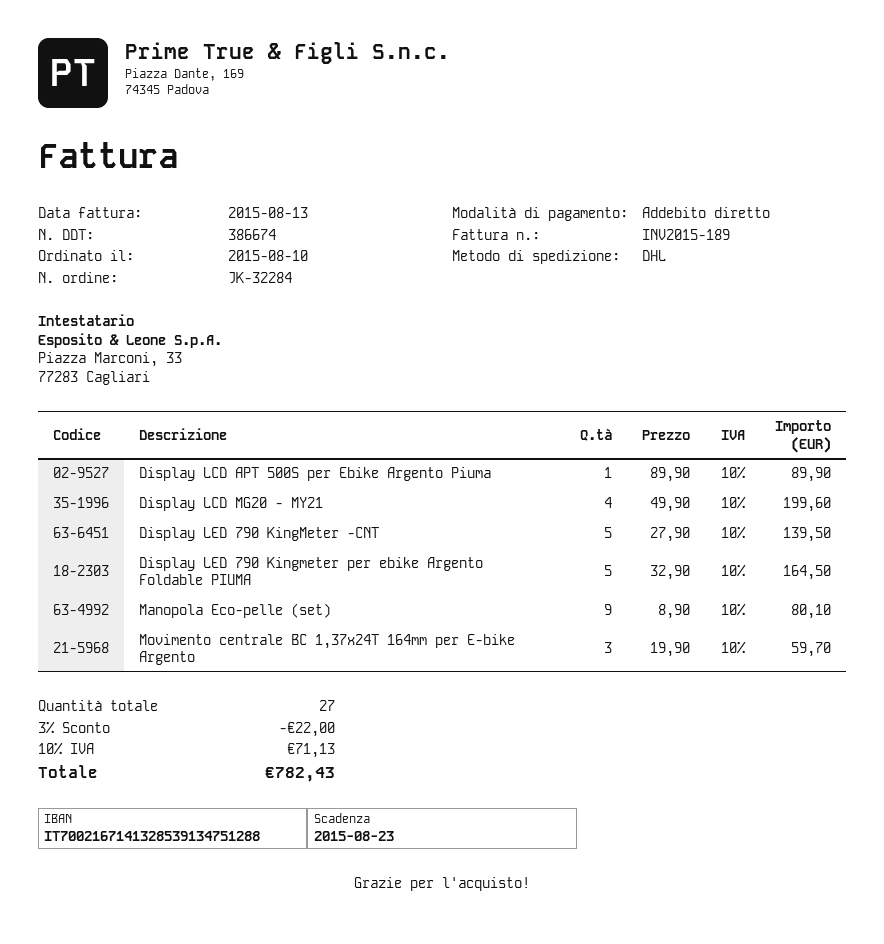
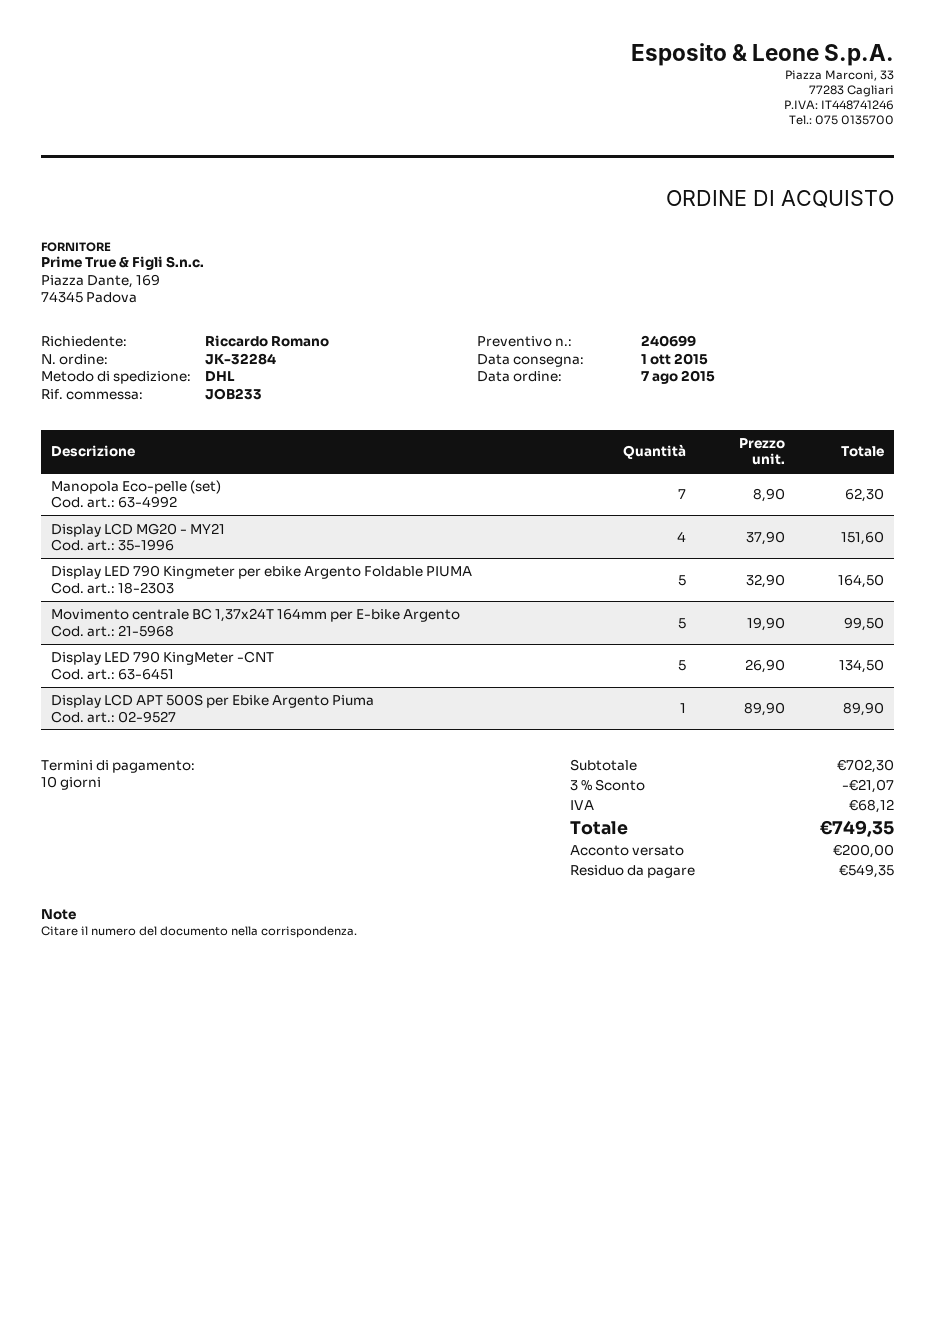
order date: 2015-08-10 -> 2015-08-07
Display LCD MG20 - MY21: 4 x 49.90 = 199.60 -> 4 x 37.90 = 151.60
Display LED 790 KingMeter -CNT: 5 x 27.90 = 139.50 -> 5 x 26.90 = 134.50
Manopola Eco-pelle (set): 9 x 8.90 = 80.10 -> 7 x 8.90 = 62.30
Movimento centrale BC 1,37x24T 164mm per E-bike Argento: 3 x 19.90 = 59.70 -> 5 x 19.90 = 99.50
discount: 3% = 22.00 -> 3% = 21.07
tax: 71.13 -> 68.12
total: 782.43 -> 749.35

